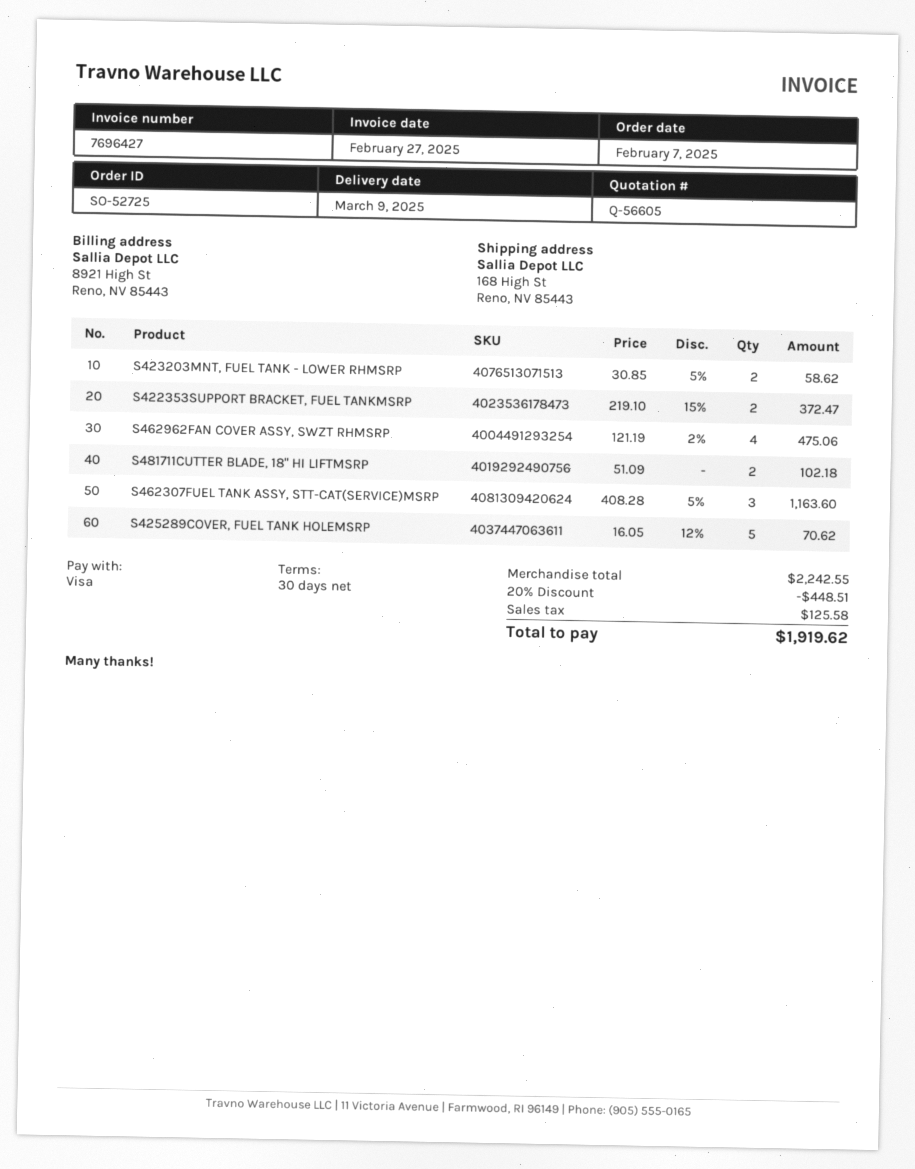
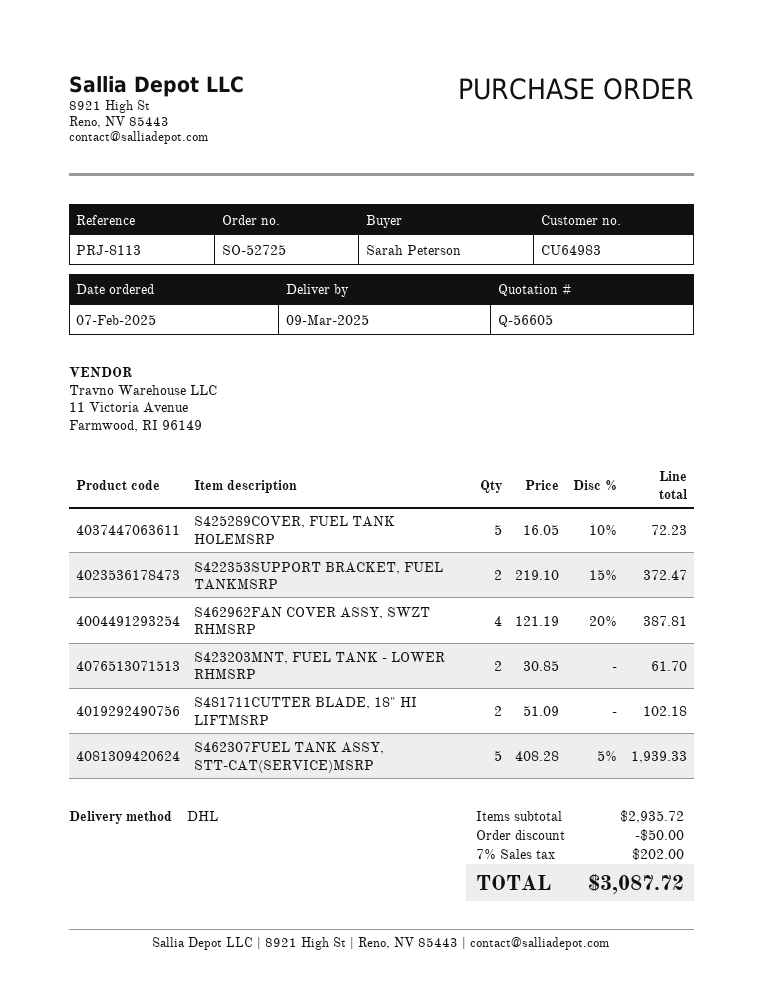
S423203MNT, FUEL TANK - LOWER RHMSRP: 2 x 30.85 - 5% = 58.62 -> 2 x 30.85 = 61.70
S462962FAN COVER ASSY, SWZT RHMSRP: 4 x 121.19 - 2% = 475.06 -> 4 x 121.19 - 20% = 387.81
S462307FUEL TANK ASSY, STT-CAT(SERVICE)MSRP: 3 x 408.28 - 5% = 1163.60 -> 5 x 408.28 - 5% = 1939.33
S425289COVER, FUEL TANK HOLEMSRP: 5 x 16.05 - 12% = 70.62 -> 5 x 16.05 - 10% = 72.23
subtotal: 2242.55 -> 2935.72
discount: 448.51 -> 50.00
tax: 125.58 -> 202.00
total: 1919.62 -> 3087.72

